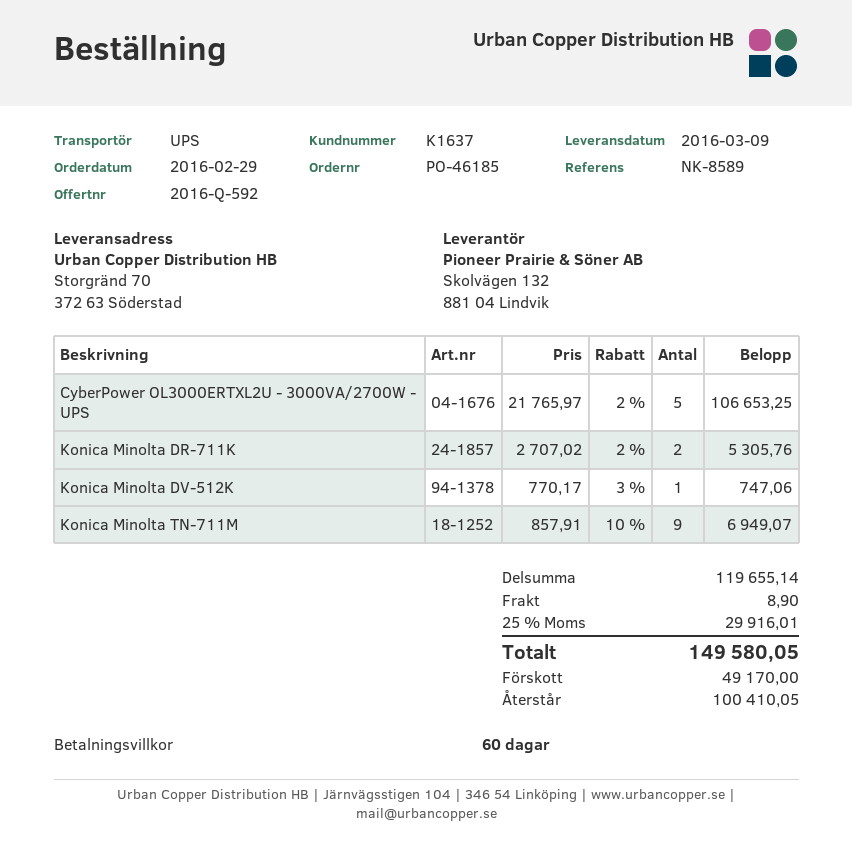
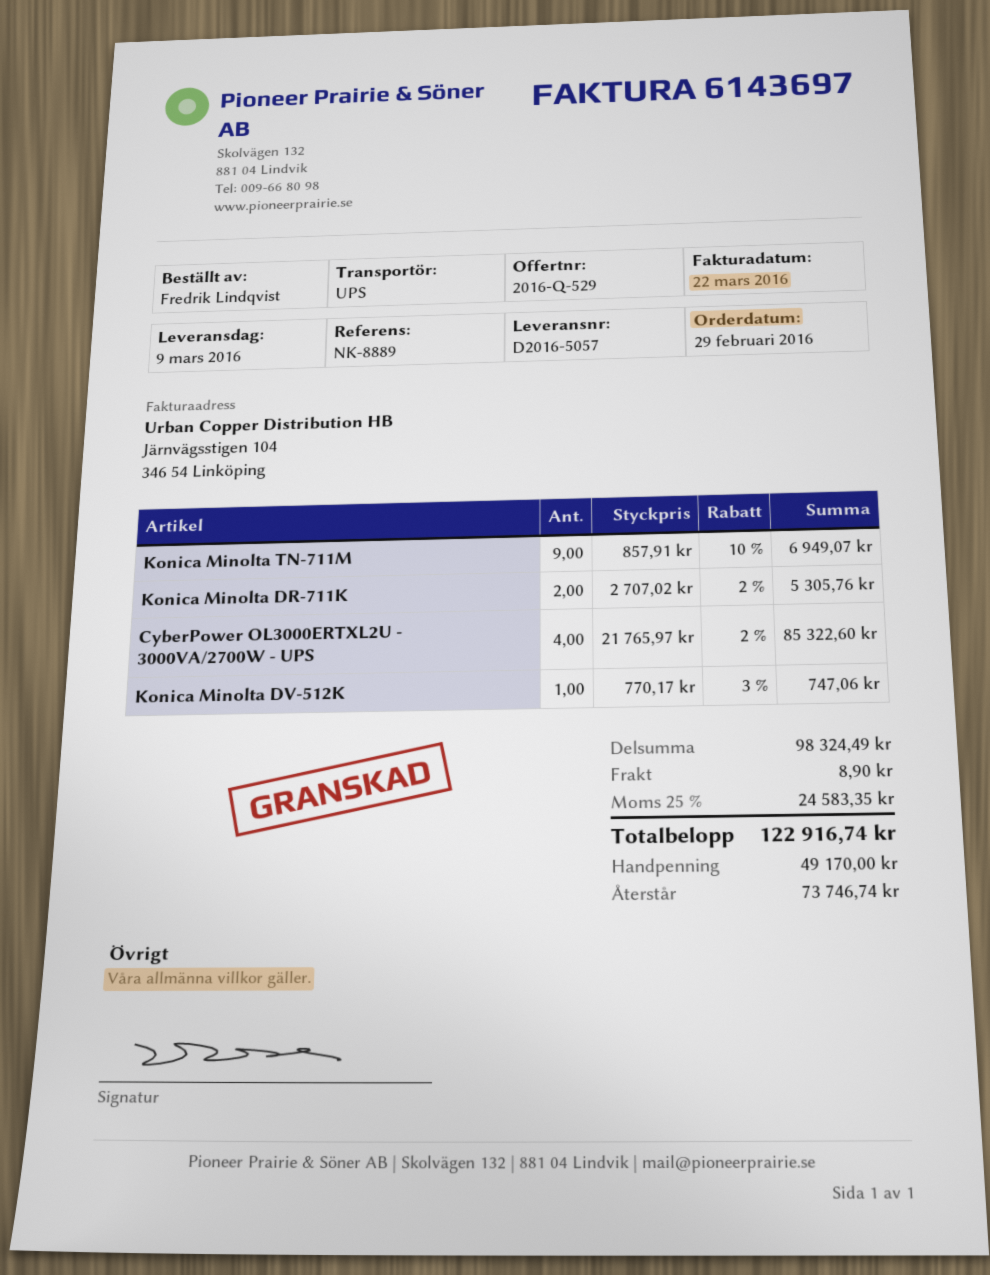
quote number: 2016-Q-592 -> 2016-Q-529
reference: NK-8589 -> NK-8889
CyberPower OL3000ERTXL2U - 3000VA/2700W - UPS: 5 x 21765.97 - 2% = 106653.25 -> 4 x 21765.97 - 2% = 85322.60
subtotal: 119655.14 -> 98324.49
tax: 25% = 29916.01 -> 25% = 24583.35
total: 149580.05 -> 122916.74
balance: 100410.05 -> 73746.74

